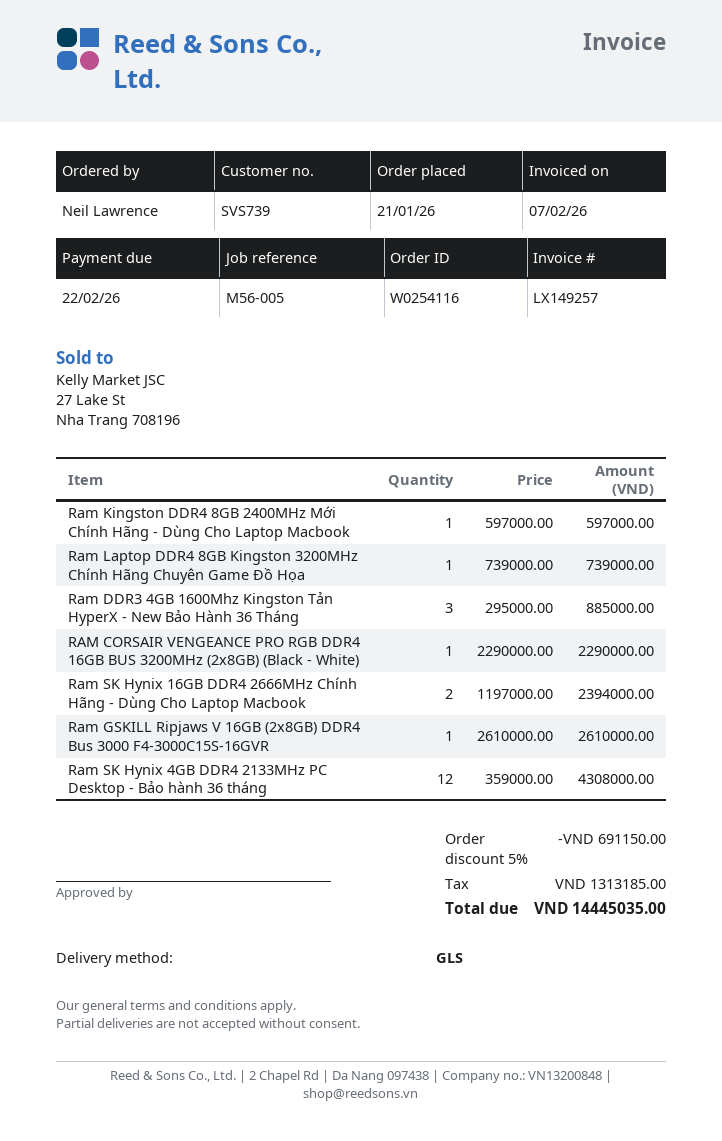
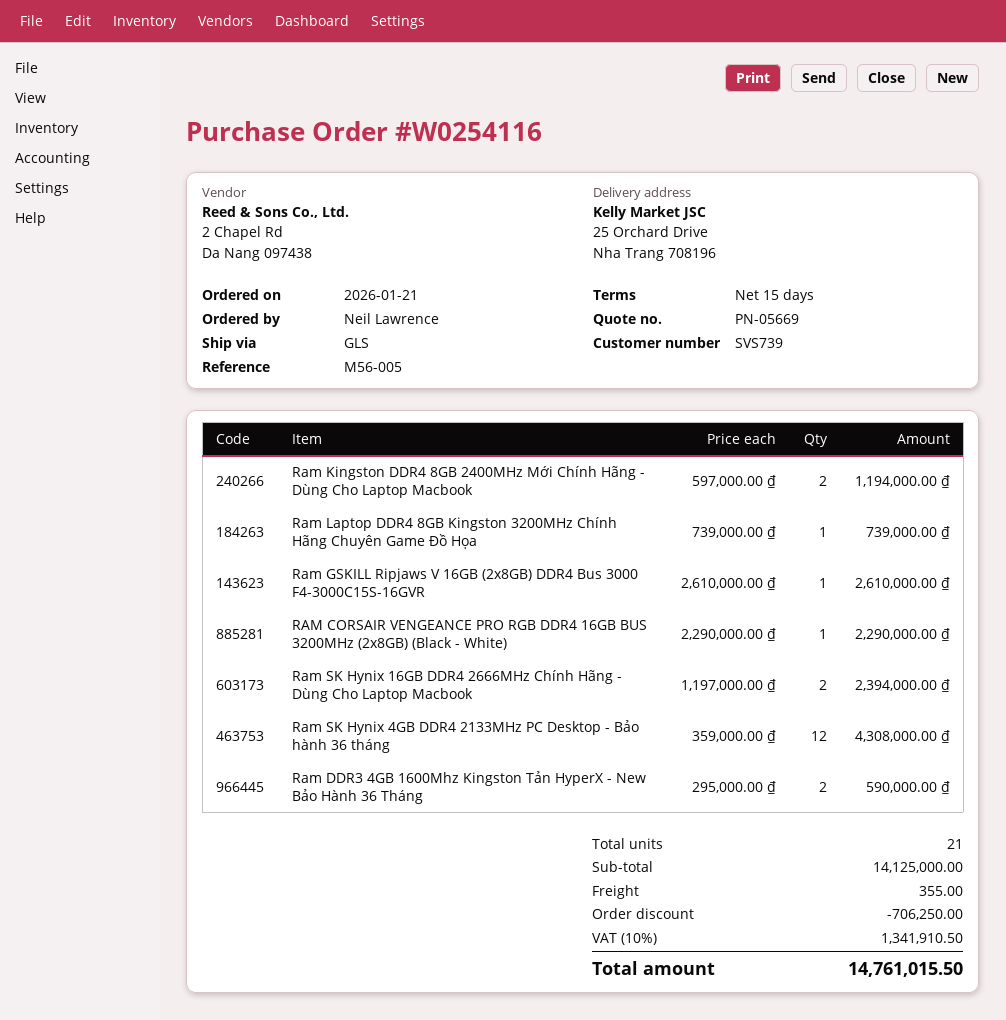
Ram Kingston DDR4 8GB 2400MHz Mới Chính Hãng - Dùng Cho Laptop Macbook: 1 x 597000.00 = 597000.00 -> 2 x 597000.00 = 1194000.00
Ram DDR3 4GB 1600Mhz Kingston Tản HyperX - New Bảo Hành 36 Tháng: 3 x 295000.00 = 885000.00 -> 2 x 295000.00 = 590000.00
discount: 691150.00 -> 706250.00
shipping: none -> 355.00
tax: 1313185.00 -> 1341910.50
total: 14445035.00 -> 14761015.50

